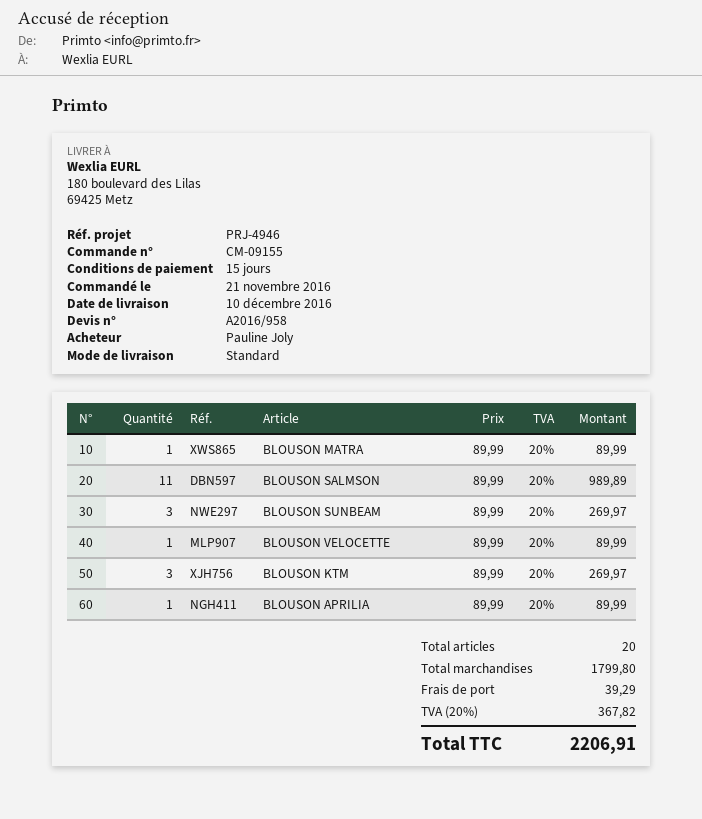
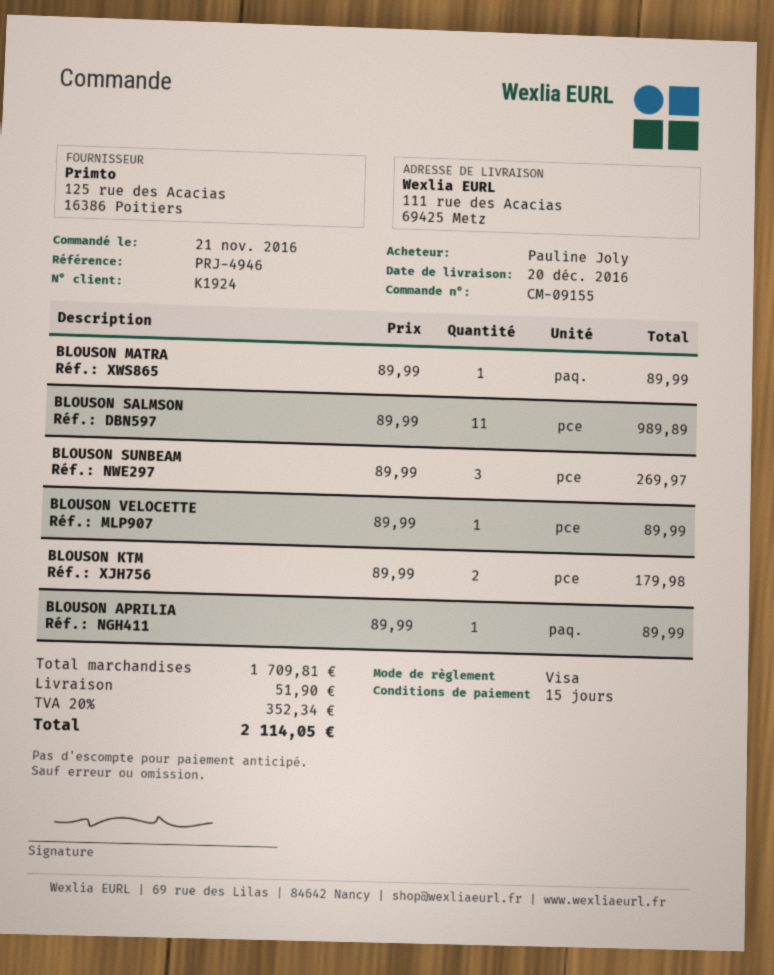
delivery date: 2016-12-10 -> 2016-12-20
ship to: 180 boulevard des Lilas, 69425 Metz -> 111 rue des Acacias, 69425 Metz
BLOUSON KTM: 3 x 89.99 = 269.97 -> 2 x 89.99 = 179.98
subtotal: 1799.80 -> 1709.81
shipping: 39.29 -> 51.90
tax: 20% = 367.82 -> 20% = 352.34
total: 2206.91 -> 2114.05

